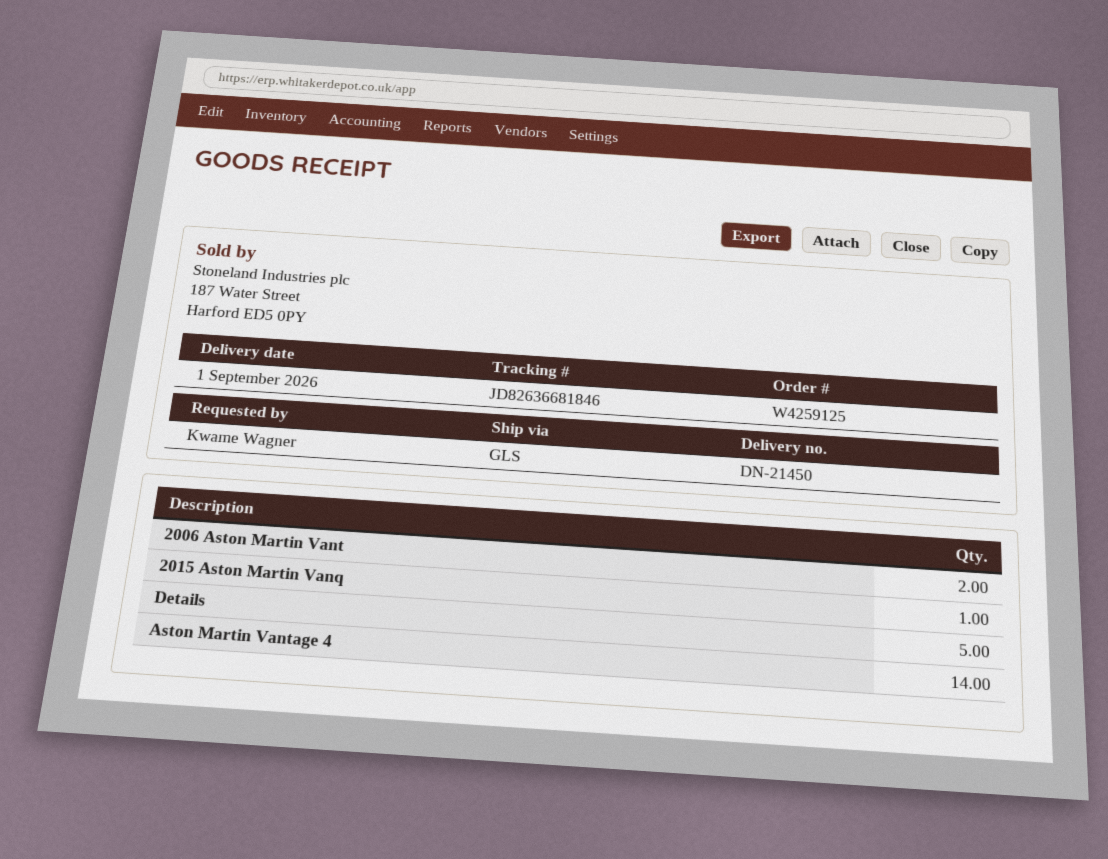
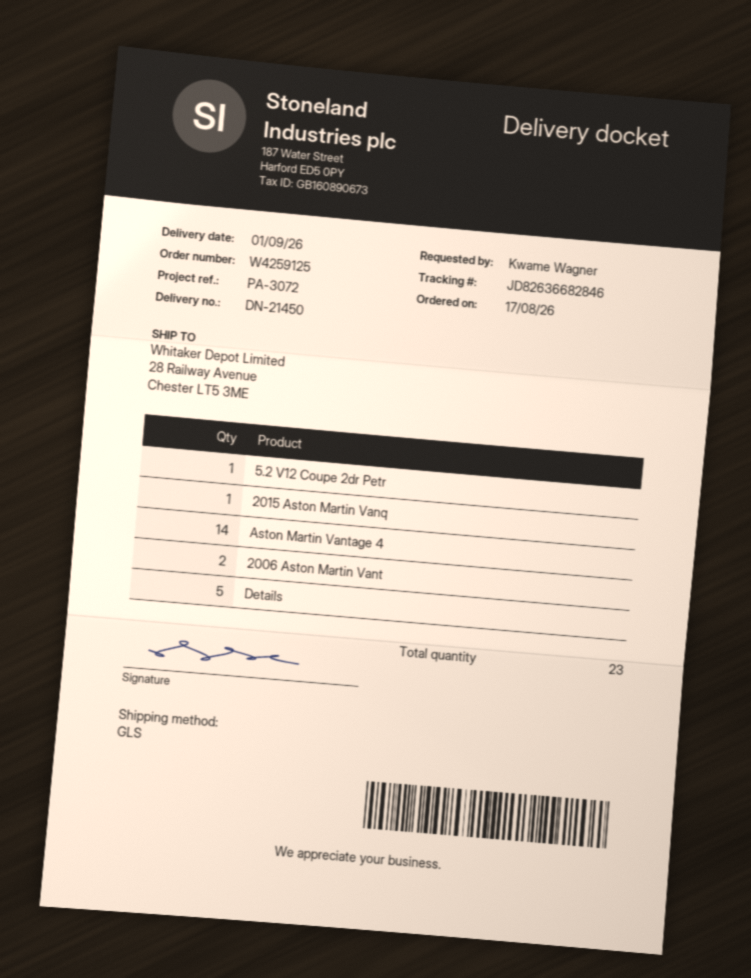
tracking number: JD82636681846 -> JD82636682846
5.2 V12 Coupe 2dr Petr: none -> 1

